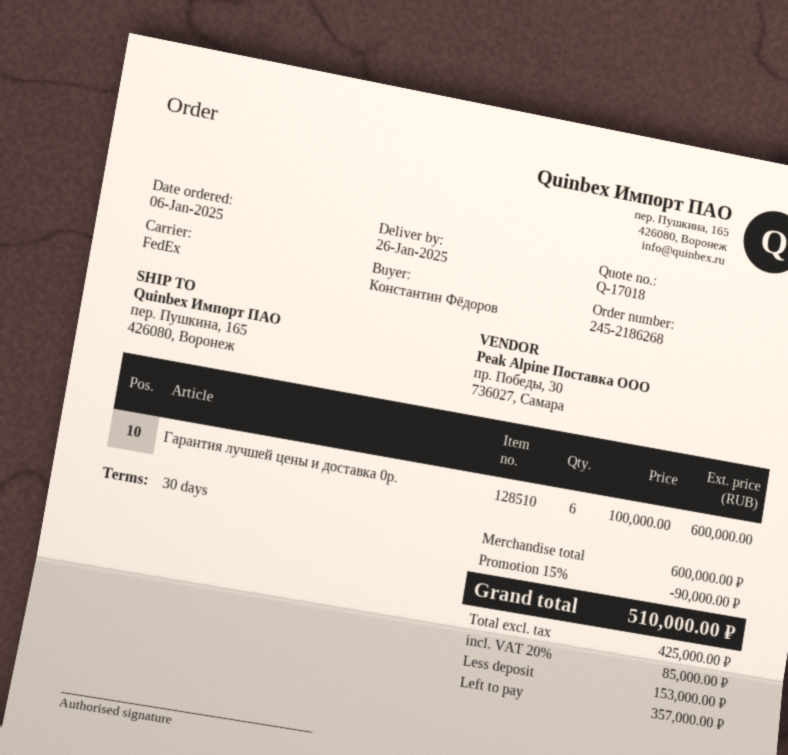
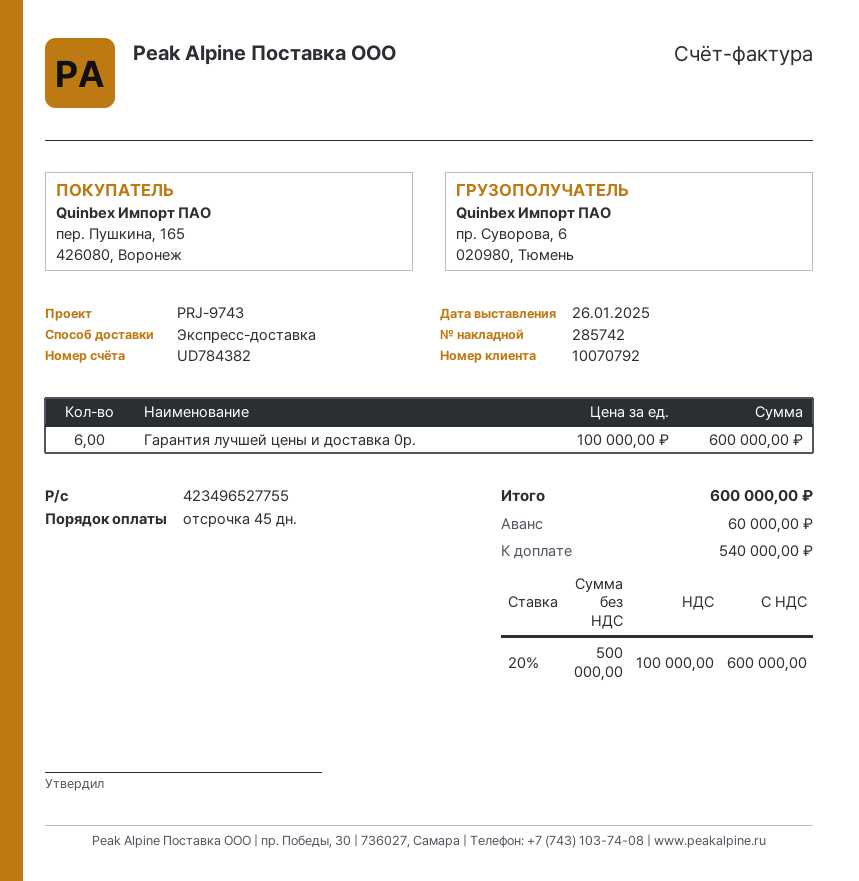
payment terms: 30 days -> 45 days
shipping method: FedEx -> express
ship to: пер. Пушкина, 165, 426080, Воронеж -> пр. Суворова, 6, 020980, Тюмень
discount: 15% = 90000.00 -> none
net: 425000.00 -> 500000.00
tax: 20% = 85000.00 -> 20% = 100000.00
total: 510000.00 -> 600000.00
deposit: 153000.00 -> 60000.00
balance: 357000.00 -> 540000.00

